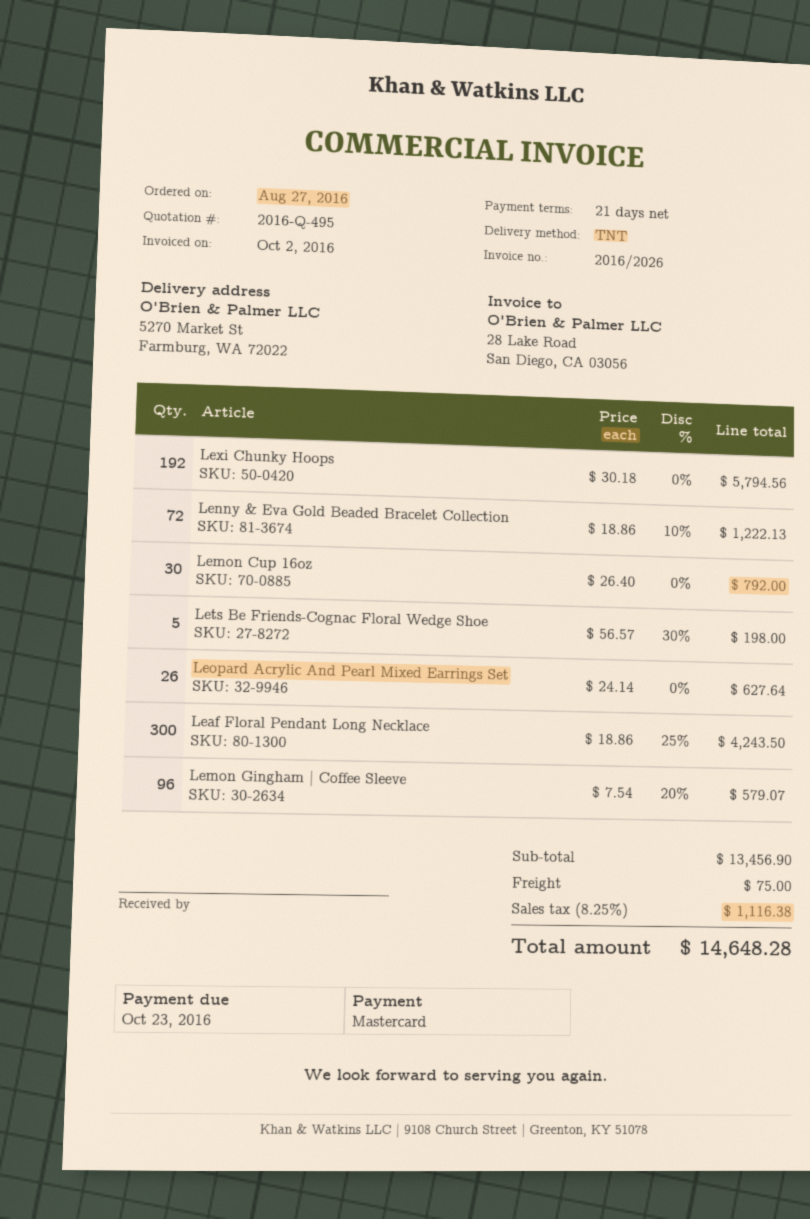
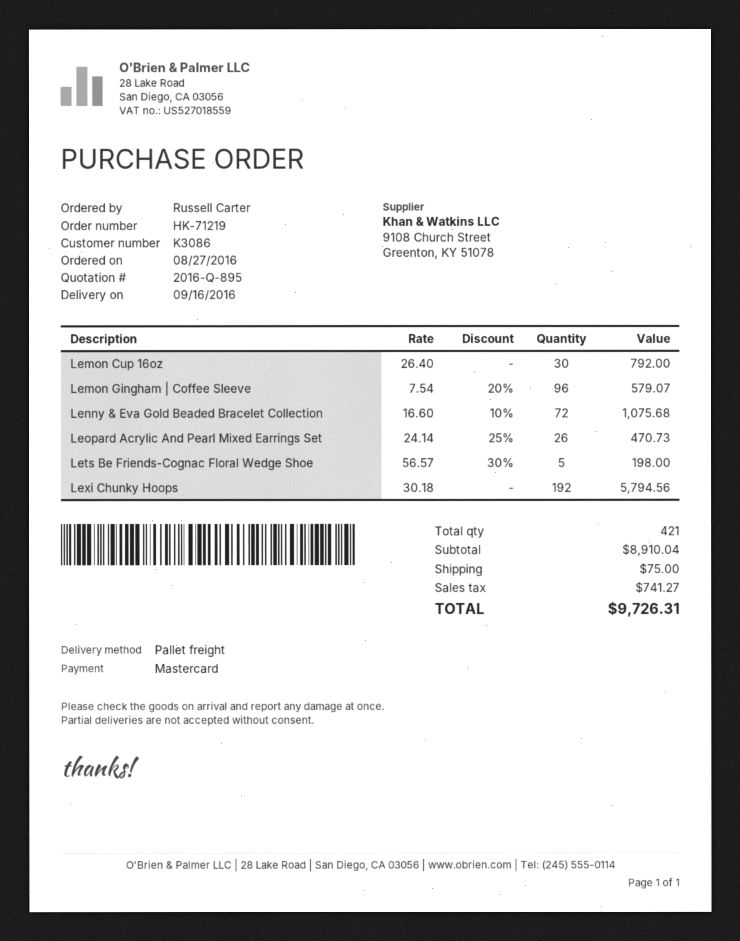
quote number: 2016-Q-495 -> 2016-Q-895
shipping method: TNT -> pallet freight
Lenny & Eva Gold Beaded Bracelet Collection: 72 x 18.86 - 10% = 1222.13 -> 72 x 16.60 - 10% = 1075.68
Leopard Acrylic And Pearl Mixed Earrings Set: 26 x 24.14 = 627.64 -> 26 x 24.14 - 25% = 470.73
Leaf Floral Pendant Long Necklace: 300 x 18.86 - 25% = 4243.50 -> none
subtotal: 13456.90 -> 8910.04
tax: 1116.38 -> 741.27
total: 14648.28 -> 9726.31

